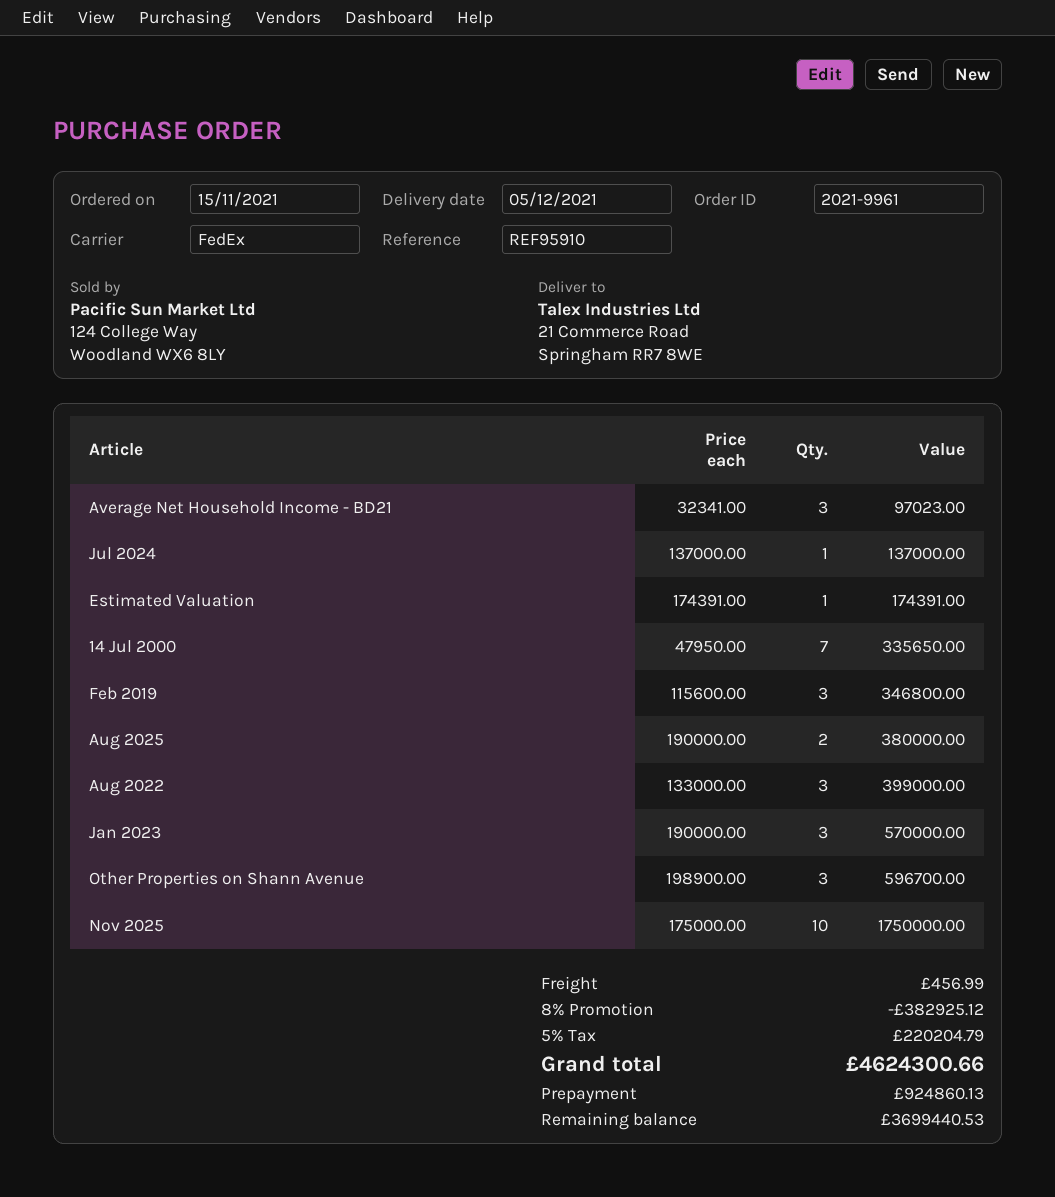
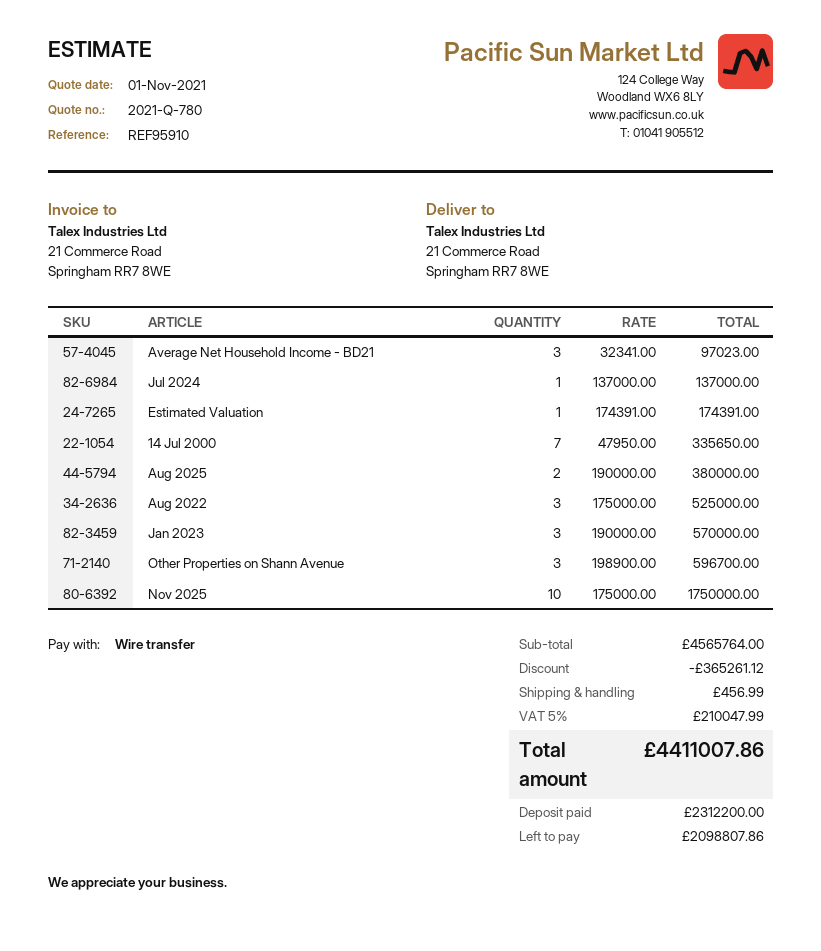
Feb 2019: 3 x 115600.00 = 346800.00 -> none
Aug 2022: 3 x 133000.00 = 399000.00 -> 3 x 175000.00 = 525000.00
discount: 382925.12 -> 365261.12
tax: 5% = 220204.79 -> 5% = 210047.99
total: 4624300.66 -> 4411007.86
deposit: 924860.13 -> 2312200.00
balance: 3699440.53 -> 2098807.86

